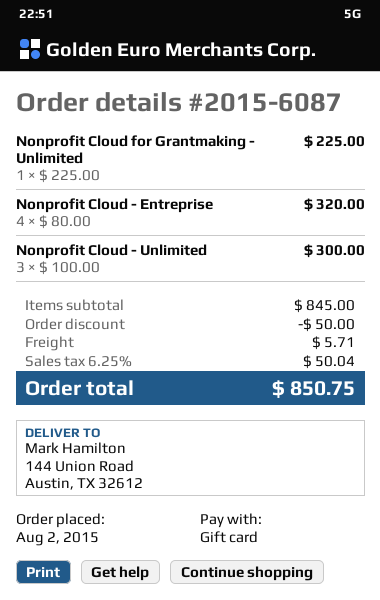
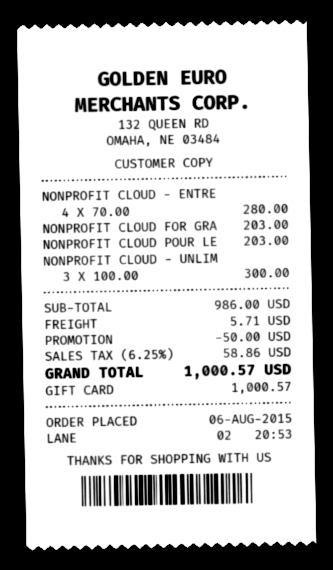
order date: 2015-08-02 -> 2015-08-06
Nonprofit Cloud for Grantmaking - Unlimited: 1 x 225.00 = 225.00 -> 1 x 203.00 = 203.00
Nonprofit Cloud - Entreprise: 4 x 80.00 = 320.00 -> 4 x 70.00 = 280.00
NONPROFIT CLOUD POUR LE: none -> 1 x 203.00 = 203.00
subtotal: 845.00 -> 986.00
tax: 6.25% = 50.04 -> 6.25% = 58.86
total: 850.75 -> 1000.57

